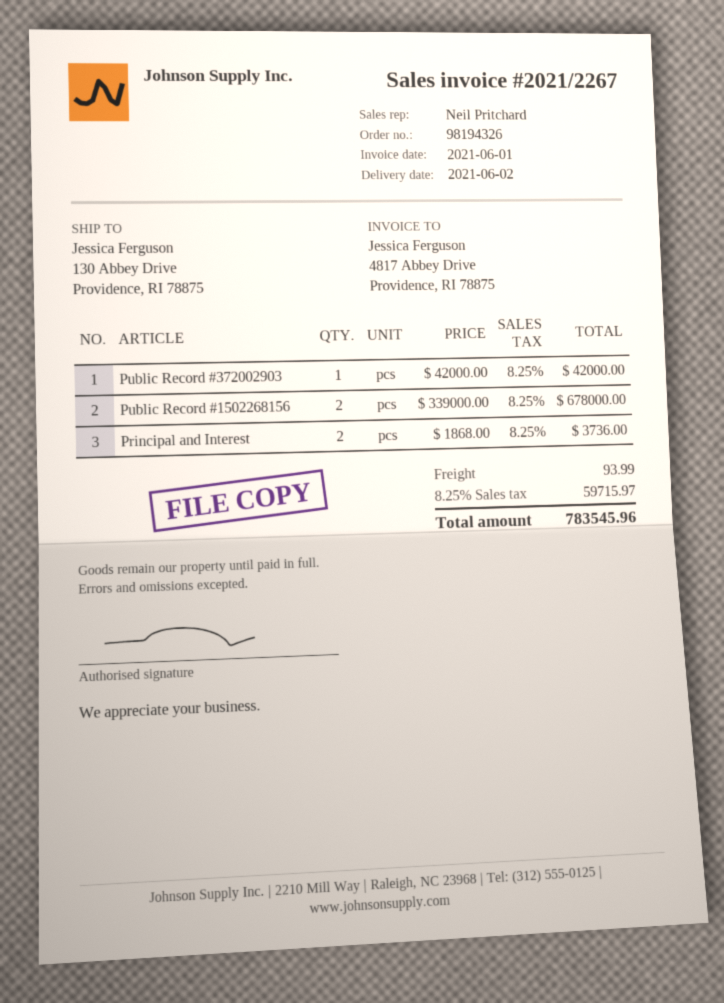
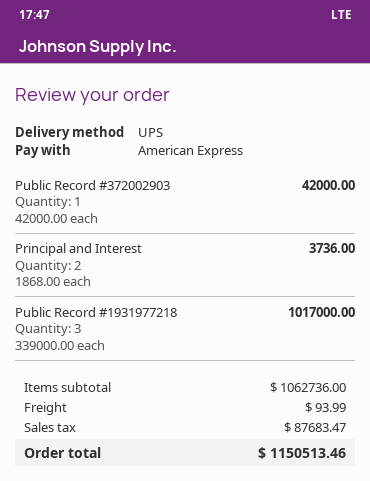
Public Record #1502268156: 2 x 339000.00 = 678000.00 -> none
Public Record #1931977218: none -> 3 x 339000.00 = 1017000.00
tax: 59715.97 -> 87683.47
total: 783545.96 -> 1150513.46

